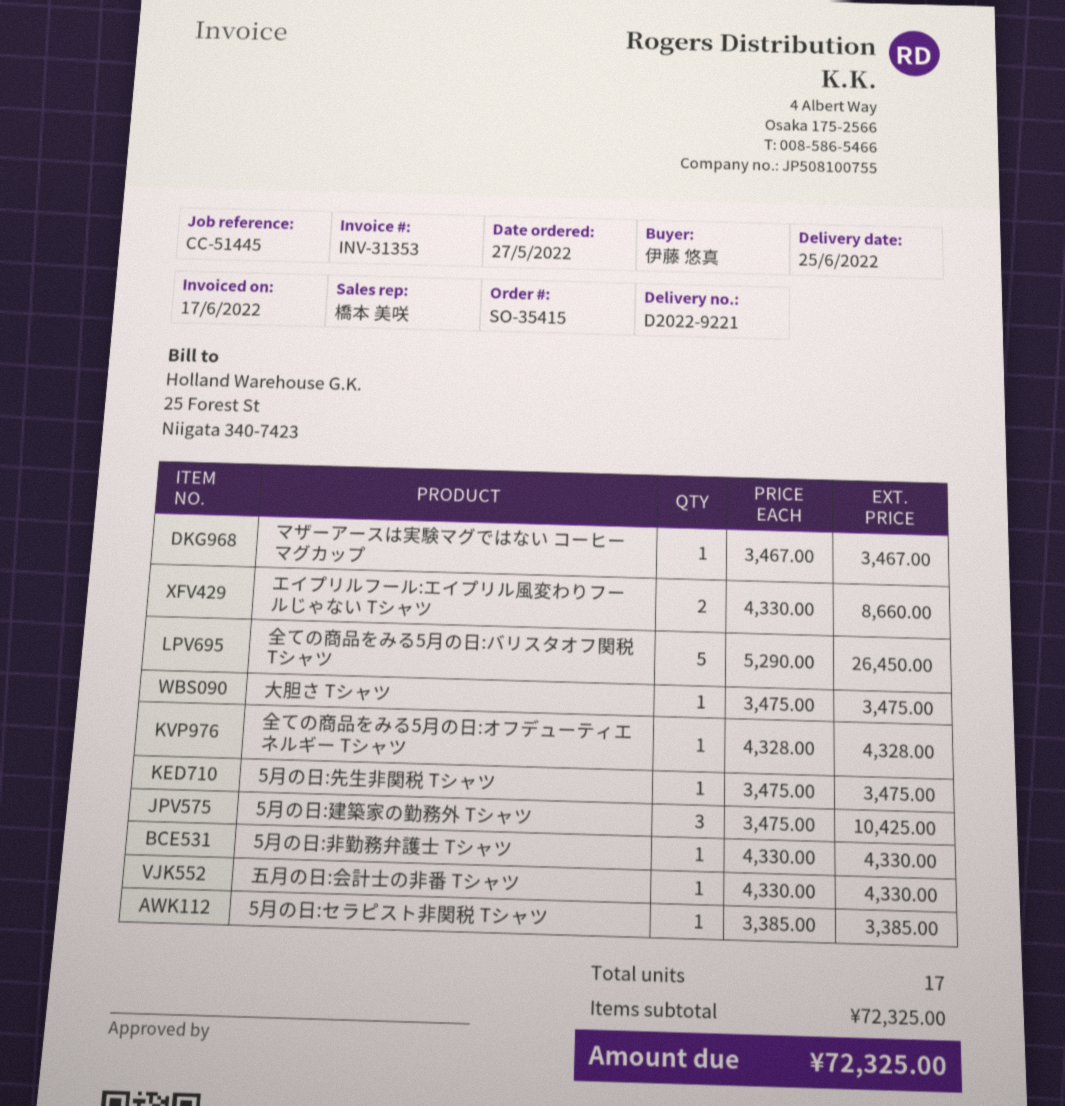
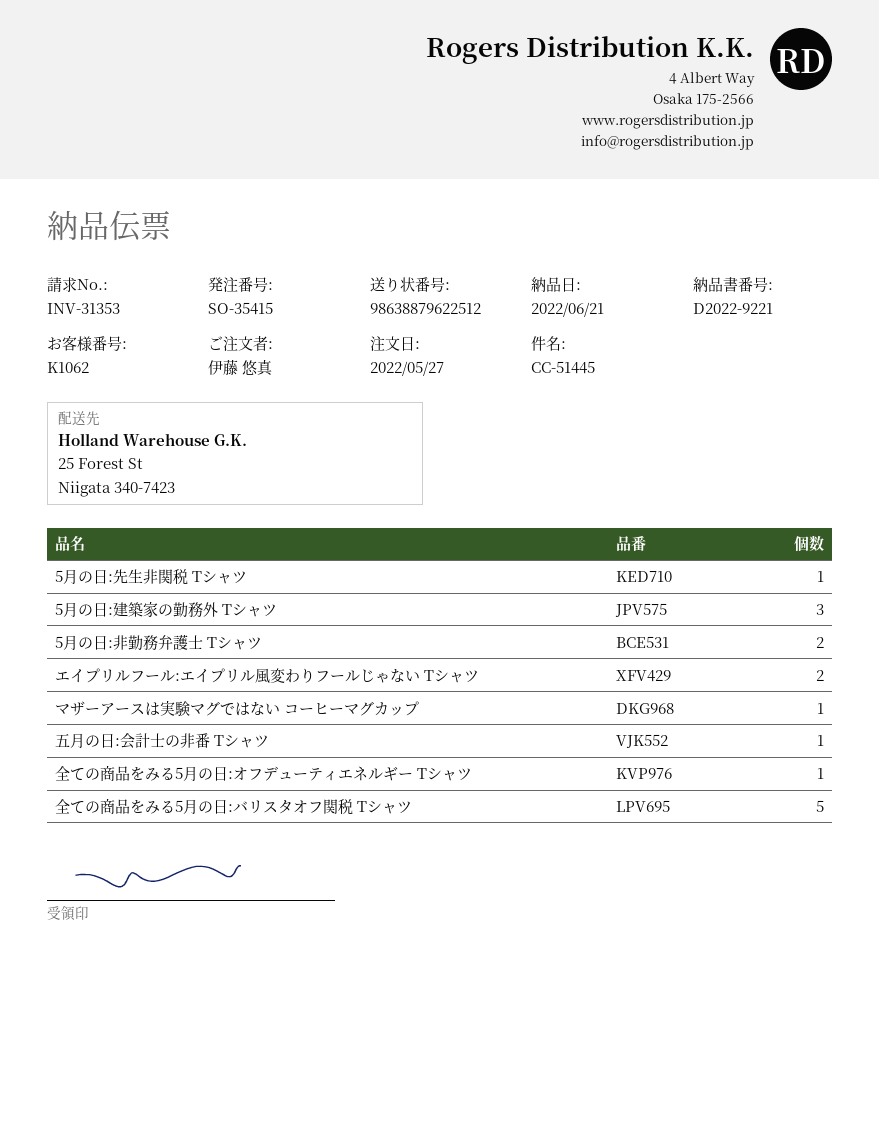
delivery date: 2022-06-25 -> 2022-06-21
大胆さ Tシャツ: 1 -> none
5月の日:非勤務弁護士 Tシャツ: 1 -> 2
5月の日:セラピスト非関税 Tシャツ: 1 -> none

